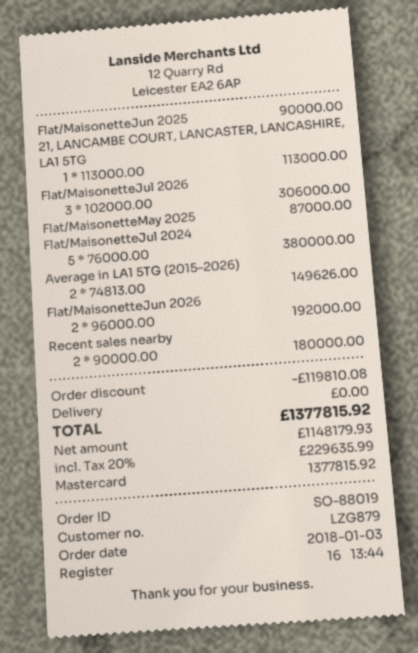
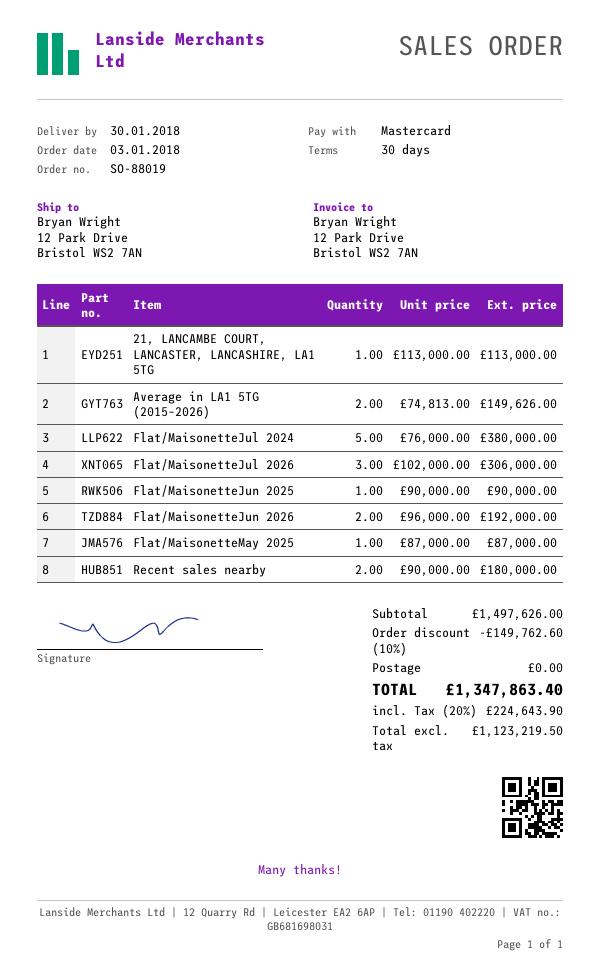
discount: 119810.08 -> 149762.60
net: 1148179.93 -> 1123219.50
tax: 20% = 229635.99 -> 20% = 224643.90
total: 1377815.92 -> 1347863.40

